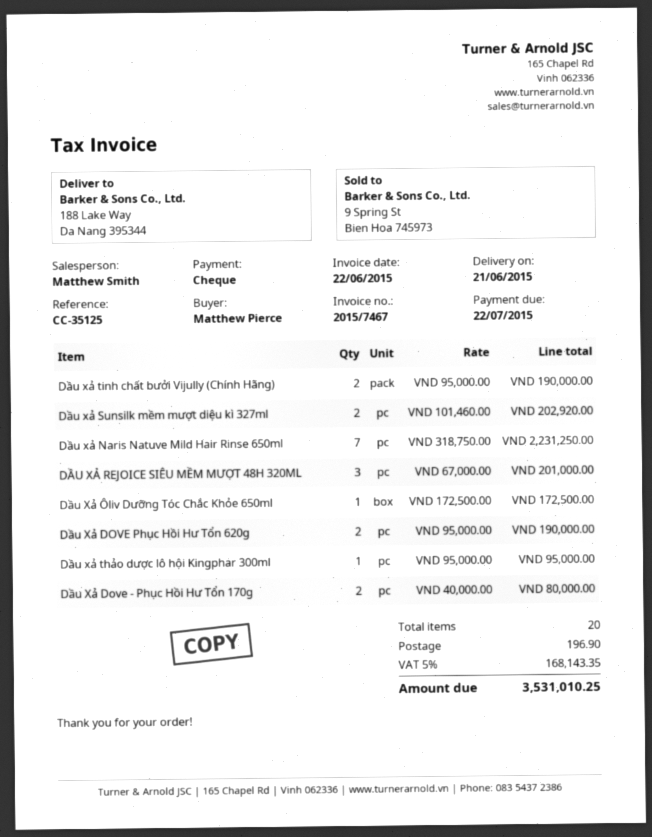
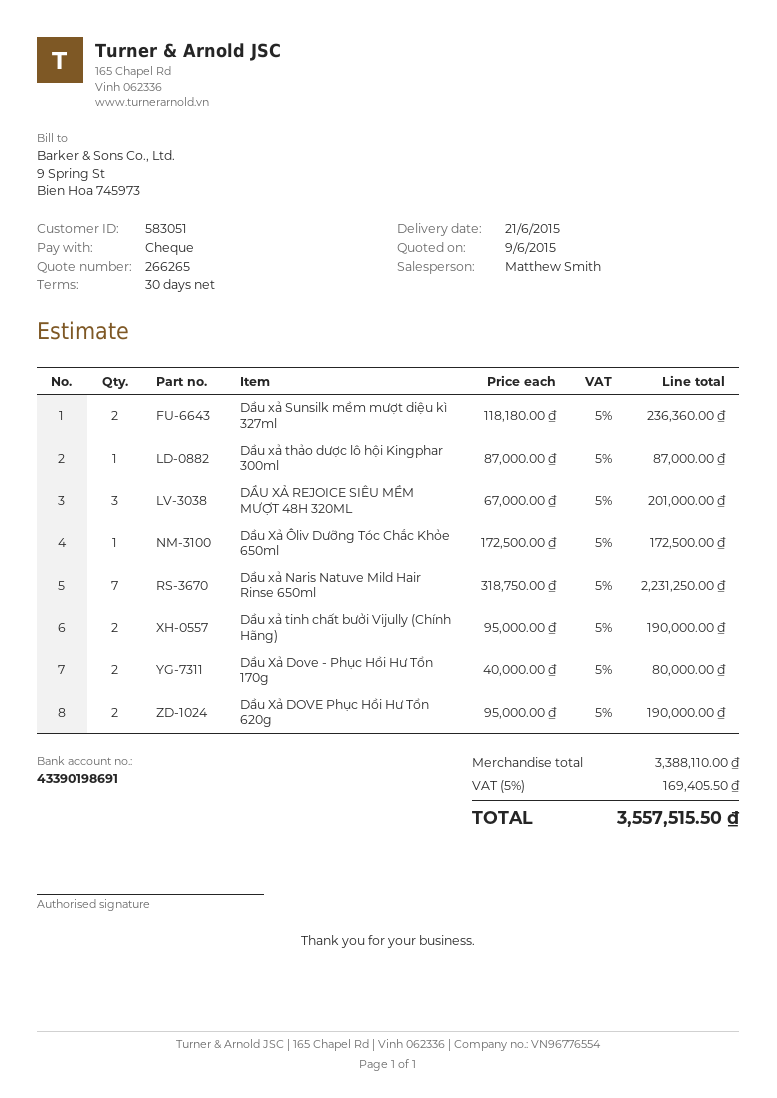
Dầu xả Sunsilk mềm mượt diệu kì 327ml: 2 x 101460.00 = 202920.00 -> 2 x 118180.00 = 236360.00
Dầu xả thảo dược lô hội Kingphar 300ml: 1 x 95000.00 = 95000.00 -> 1 x 87000.00 = 87000.00
shipping: 196.90 -> none
tax: 5% = 168143.35 -> 5% = 169405.50
total: 3531010.25 -> 3557515.50

